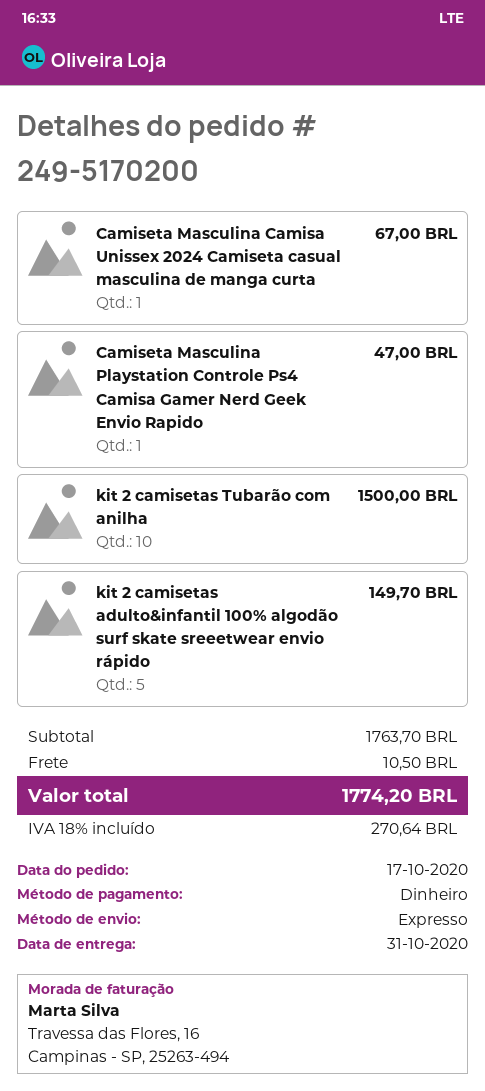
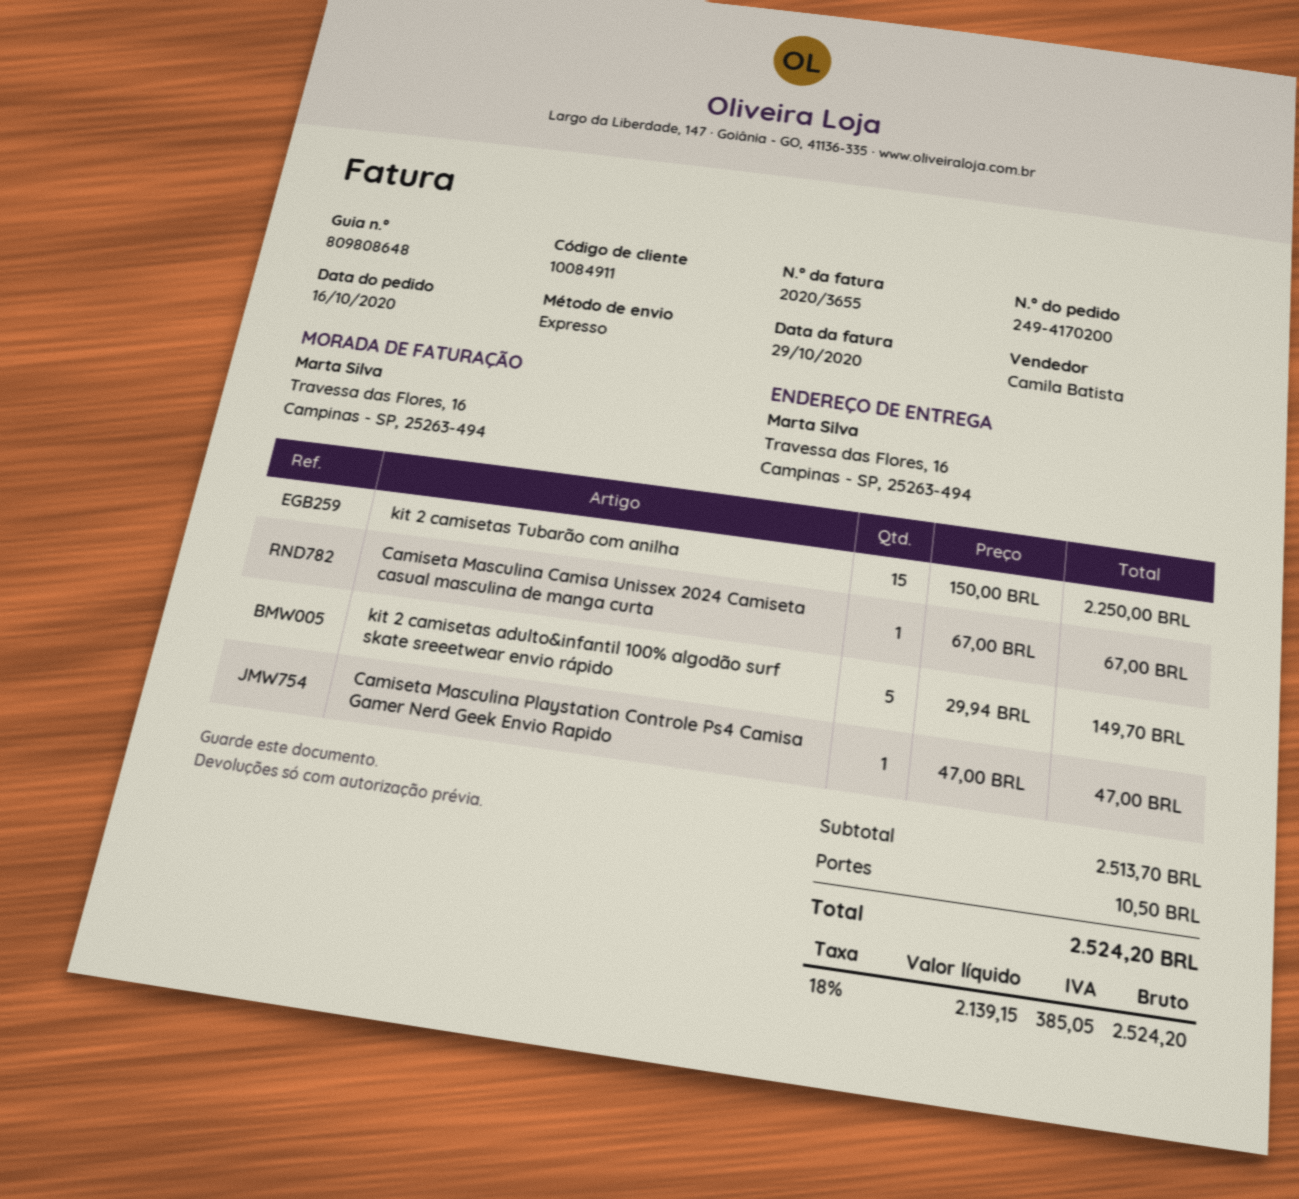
order number: 249-5170200 -> 249-4170200
order date: 2020-10-17 -> 2020-10-16
kit 2 camisetas Tubarão com anilha: 10 for 1500.00 -> 15 for 2250.00
subtotal: 1763.70 -> 2513.70
tax: 18% = 270.64 -> 18% = 385.05
total: 1774.20 -> 2524.20

